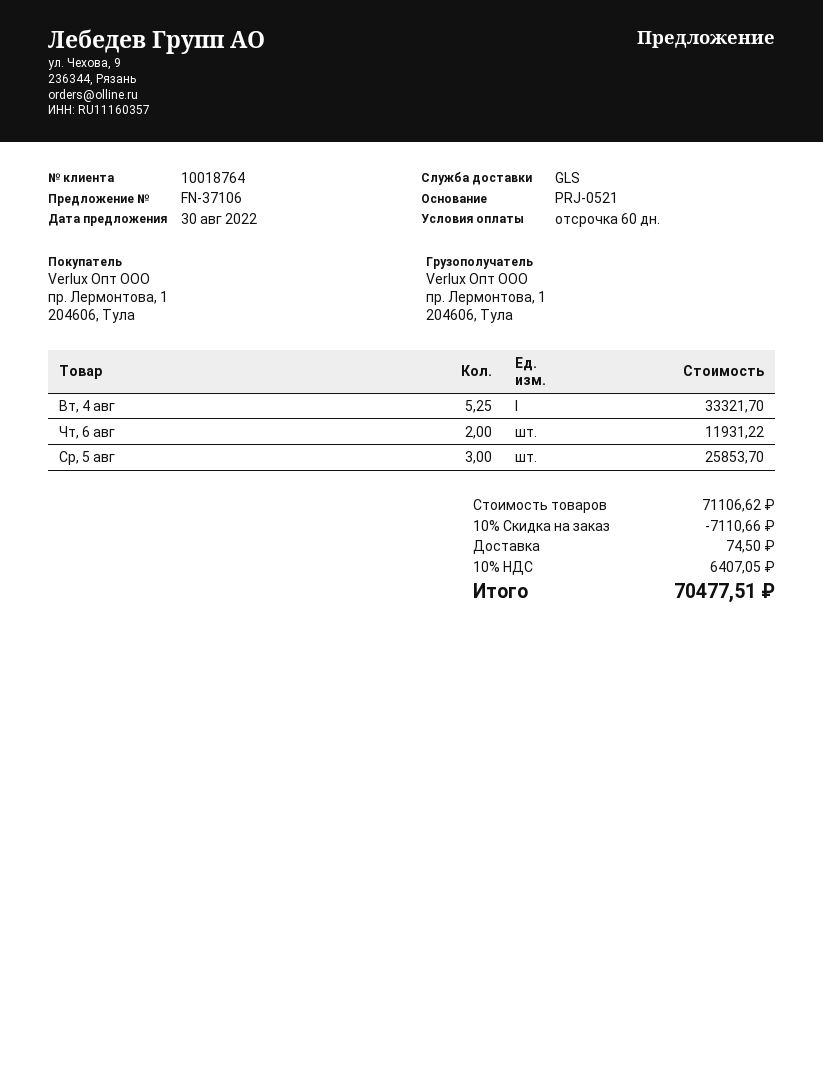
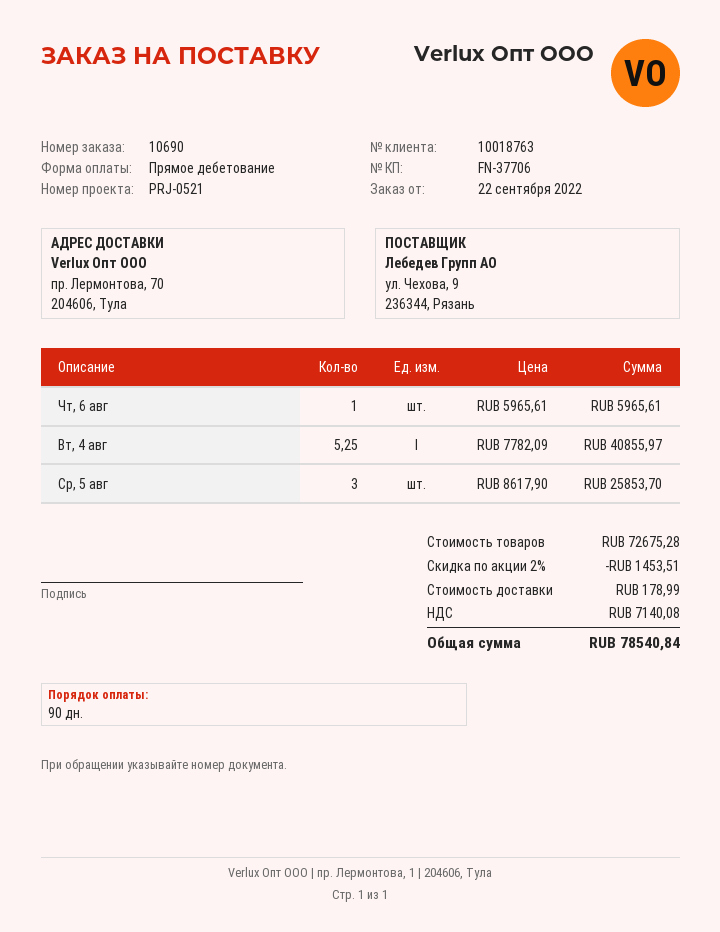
quote number: FN-37106 -> FN-37706
payment terms: 60 days -> 90 days
customer number: 10018764 -> 10018763
ship to: пр. Лермонтова, 1, 204606, Тула -> пр. Лермонтова, 70, 204606, Тула
Вт, 4 авг: 5.25 for 33321.70 -> 5.25 for 40855.97
Чт, 6 авг: 2 for 11931.22 -> 1 for 5965.61
subtotal: 71106.62 -> 72675.28
discount: 10% = 7110.66 -> 2% = 1453.51
shipping: 74.50 -> 178.99
tax: 6407.05 -> 7140.08
total: 70477.51 -> 78540.84

